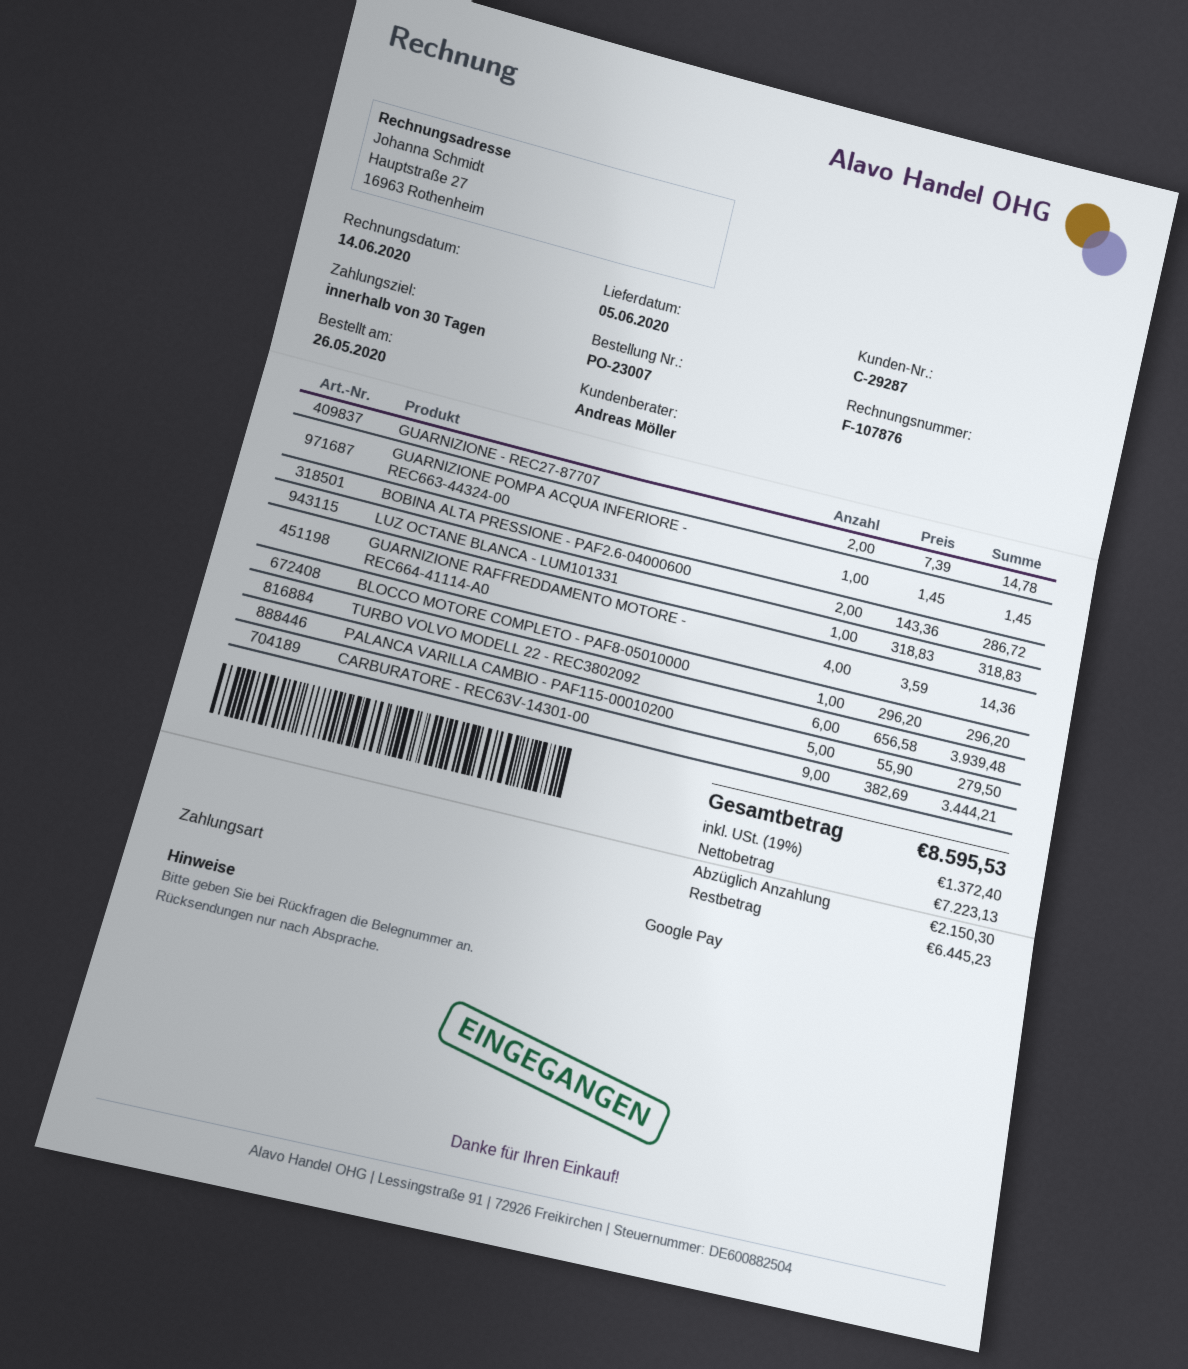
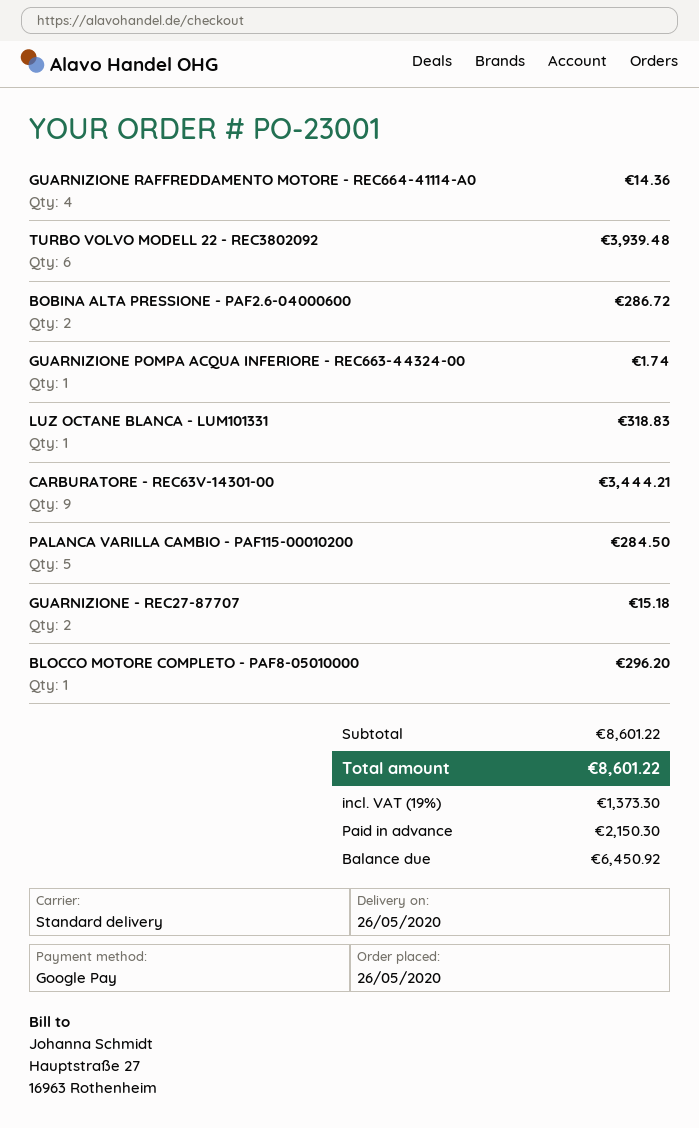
order number: PO-23007 -> PO-23001
delivery date: 2020-06-05 -> 2020-05-26
GUARNIZIONE - REC27-87707: 2 for 14.78 -> 2 for 15.18
GUARNIZIONE POMPA ACQUA INFERIORE - REC663-44324-00: 1 for 1.45 -> 1 for 1.74
PALANCA VARILLA CAMBIO - PAF115-00010200: 5 for 279.50 -> 5 for 284.50
tax: 19% = 1372.40 -> 19% = 1373.30
total: 8595.53 -> 8601.22
balance: 6445.23 -> 6450.92

